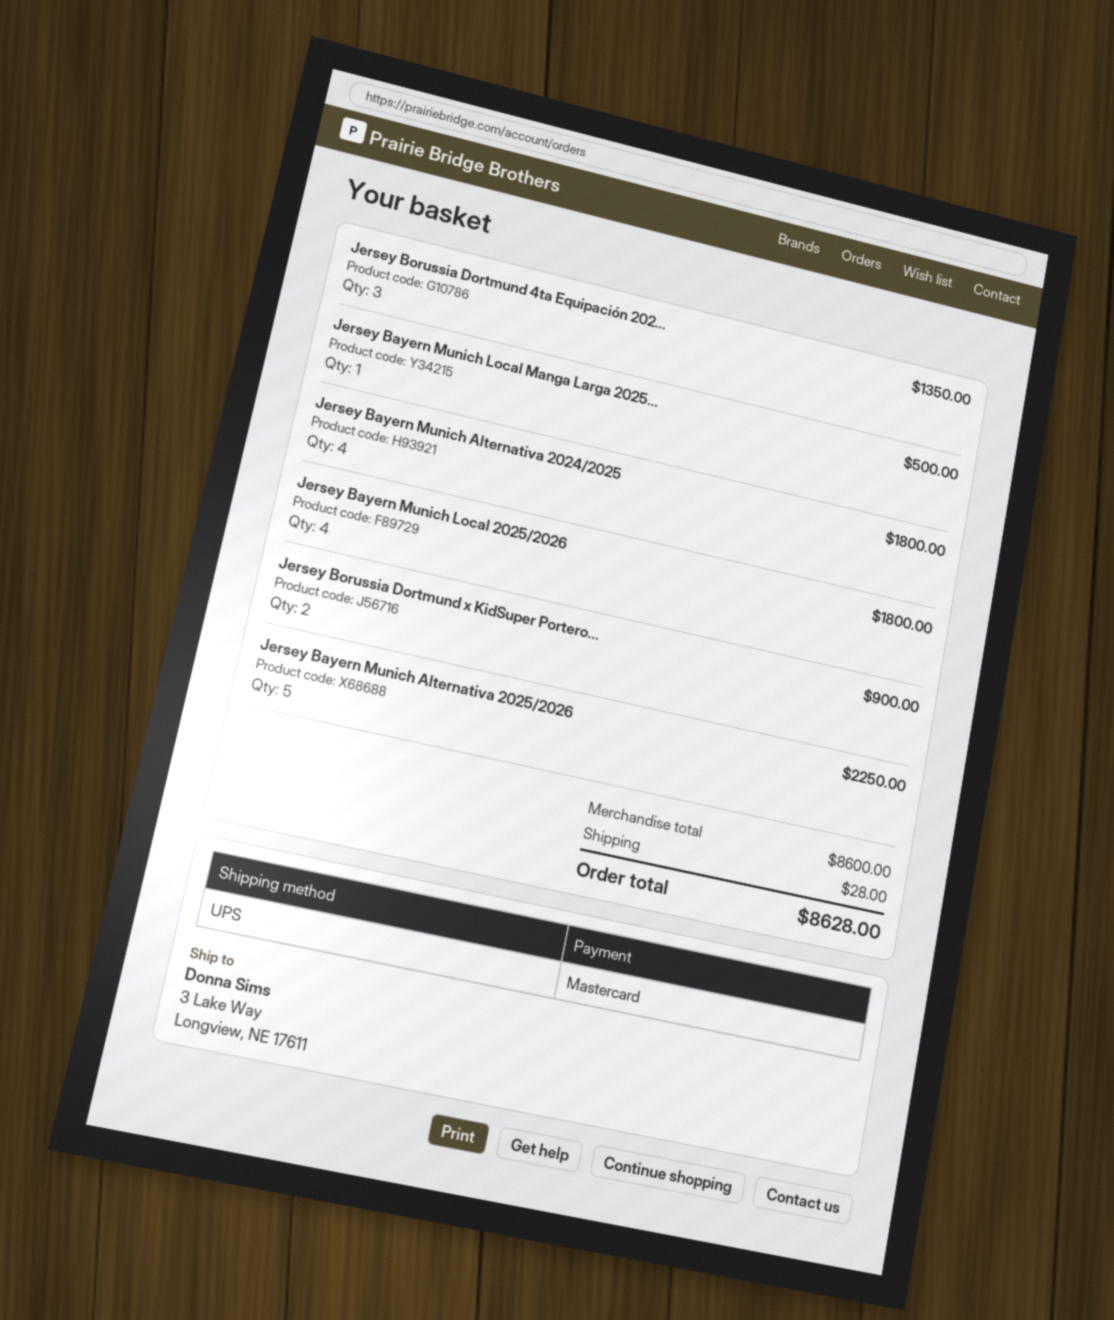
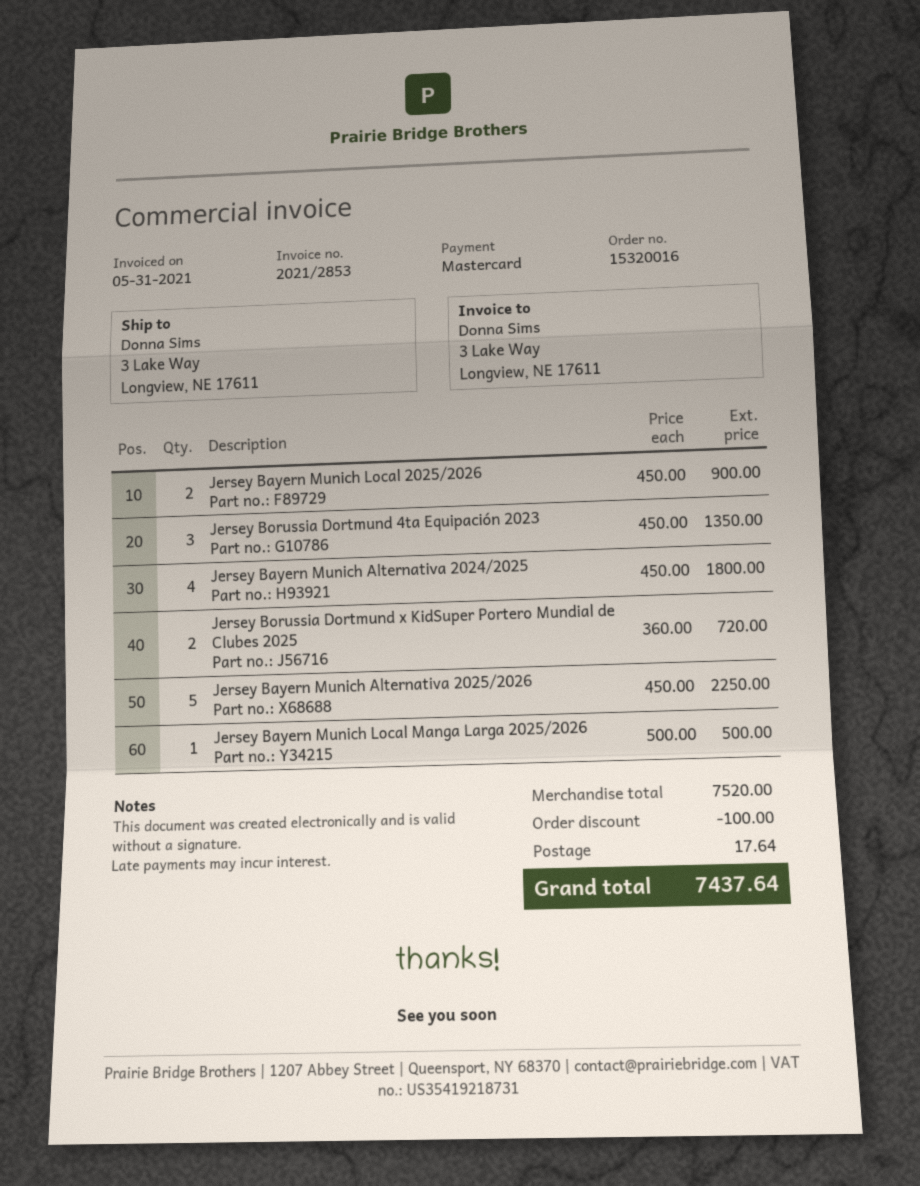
Jersey Bayern Munich Local 2025/2026: 4 for 1800.00 -> 2 for 900.00
Jersey Borussia Dortmund x KidSuper Portero...: 2 for 900.00 -> 2 for 720.00
subtotal: 8600.00 -> 7520.00
discount: none -> 100.00
shipping: 28.00 -> 17.64
total: 8628.00 -> 7437.64

